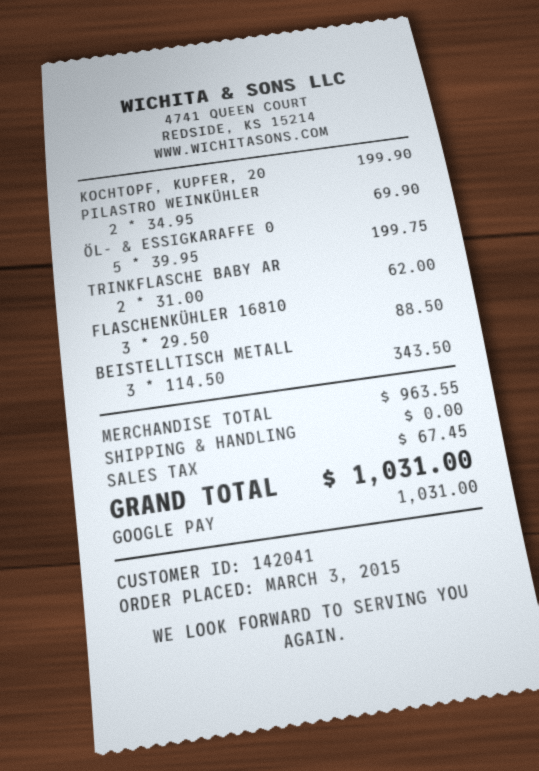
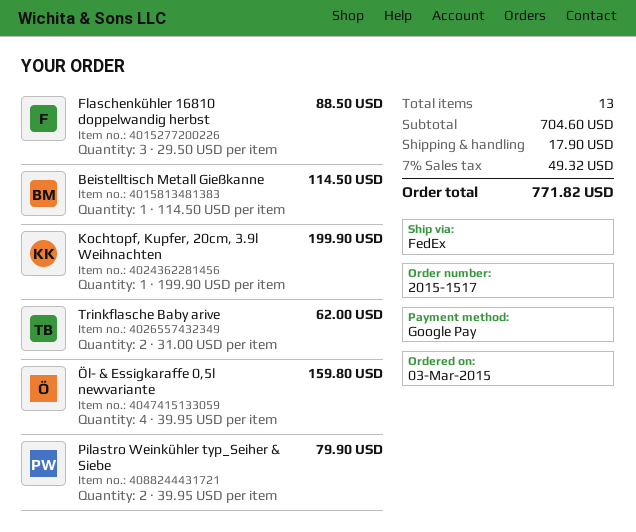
PILASTRO WEINKÜHLER: 2 x 34.95 = 69.90 -> 2 x 39.95 = 79.90
ÖL- & ESSIGKARAFFE 0: 5 x 39.95 = 199.75 -> 4 x 39.95 = 159.80
BEISTELLTISCH METALL: 3 x 114.50 = 343.50 -> 1 x 114.50 = 114.50
subtotal: 963.55 -> 704.60
shipping: 0.00 -> 17.90
tax: 67.45 -> 49.32
total: 1031.00 -> 771.82

